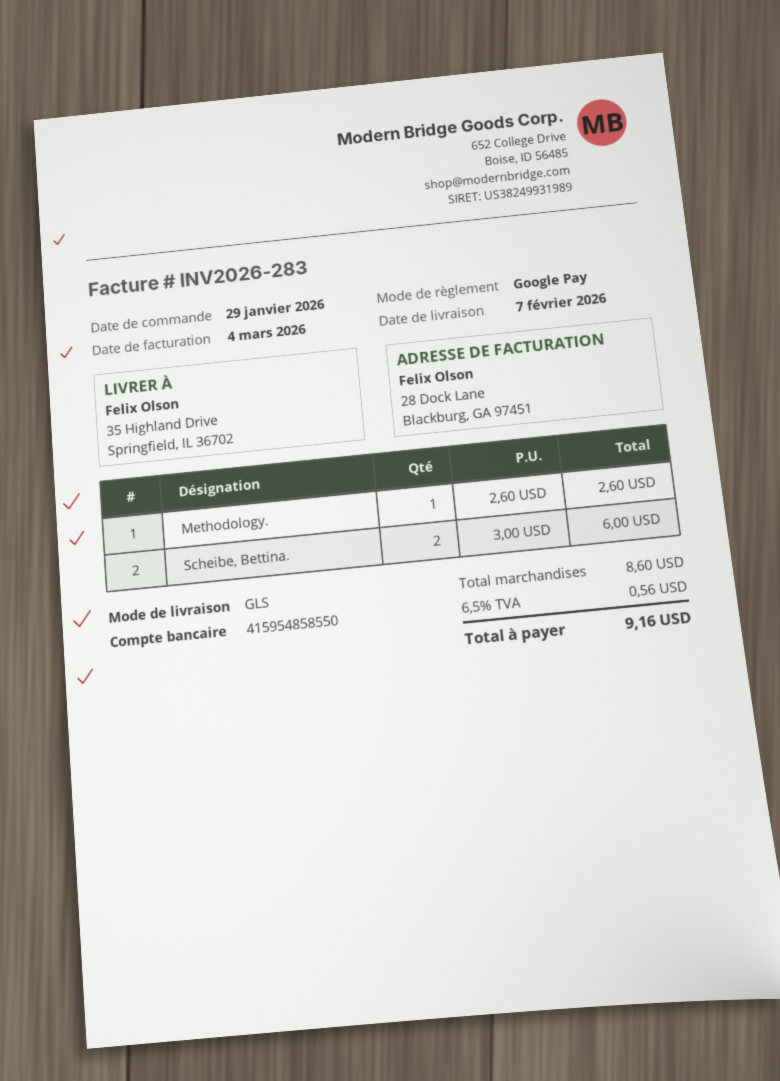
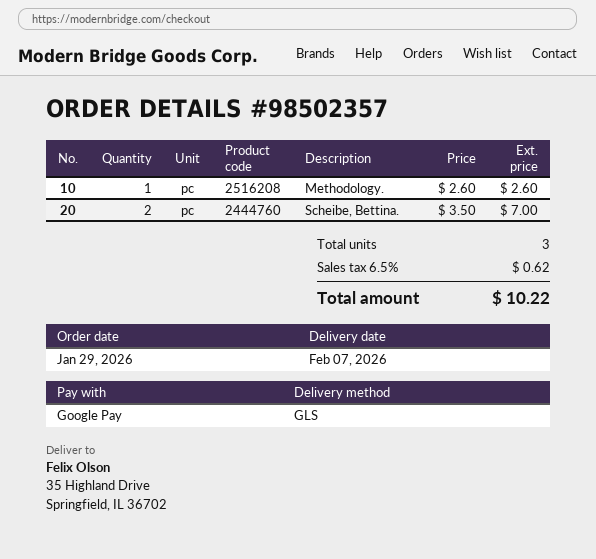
Scheibe, Bettina.: 2 x 3.00 = 6.00 -> 2 x 3.50 = 7.00
tax: 6.5% = 0.56 -> 6.5% = 0.62
total: 9.16 -> 10.22

